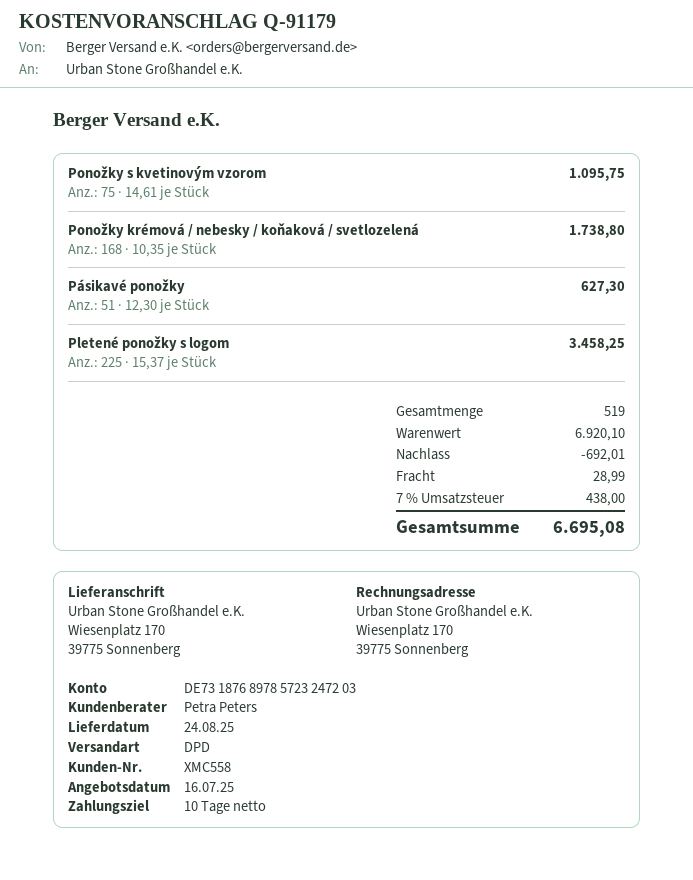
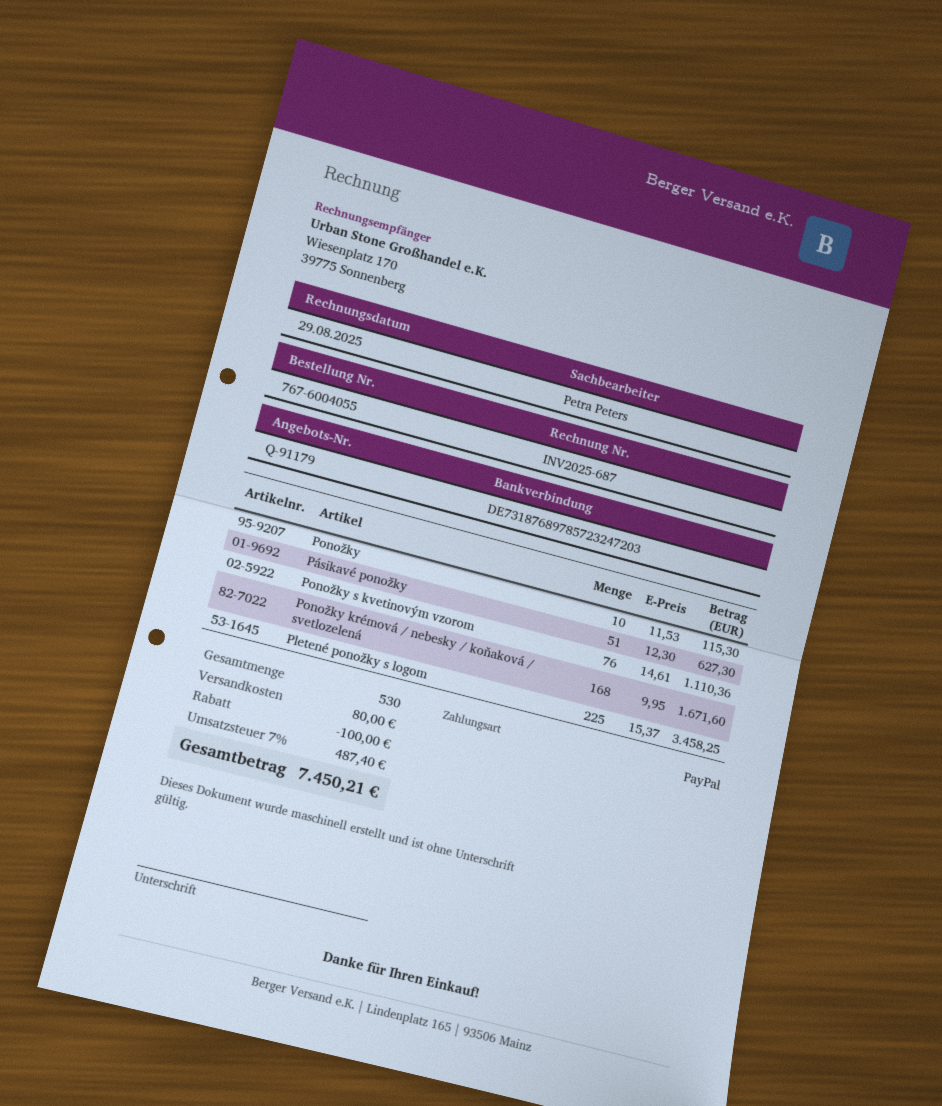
Ponožky s kvetinovým vzorom: 75 x 14.61 = 1095.75 -> 76 x 14.61 = 1110.36
Ponožky krémová / nebesky / koňaková / svetlozelená: 168 x 10.35 = 1738.80 -> 168 x 9.95 = 1671.60
Ponožky: none -> 10 x 11.53 = 115.30
total quantity: 519 -> 530
discount: 692.01 -> 100.00
shipping: 28.99 -> 80.00
tax: 7% = 438.00 -> 7% = 487.40
total: 6695.08 -> 7450.21

